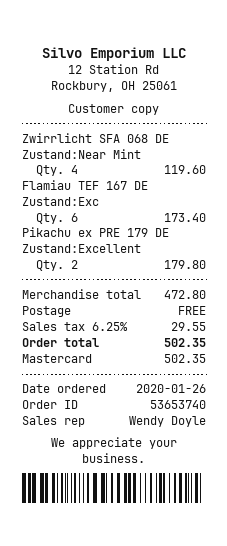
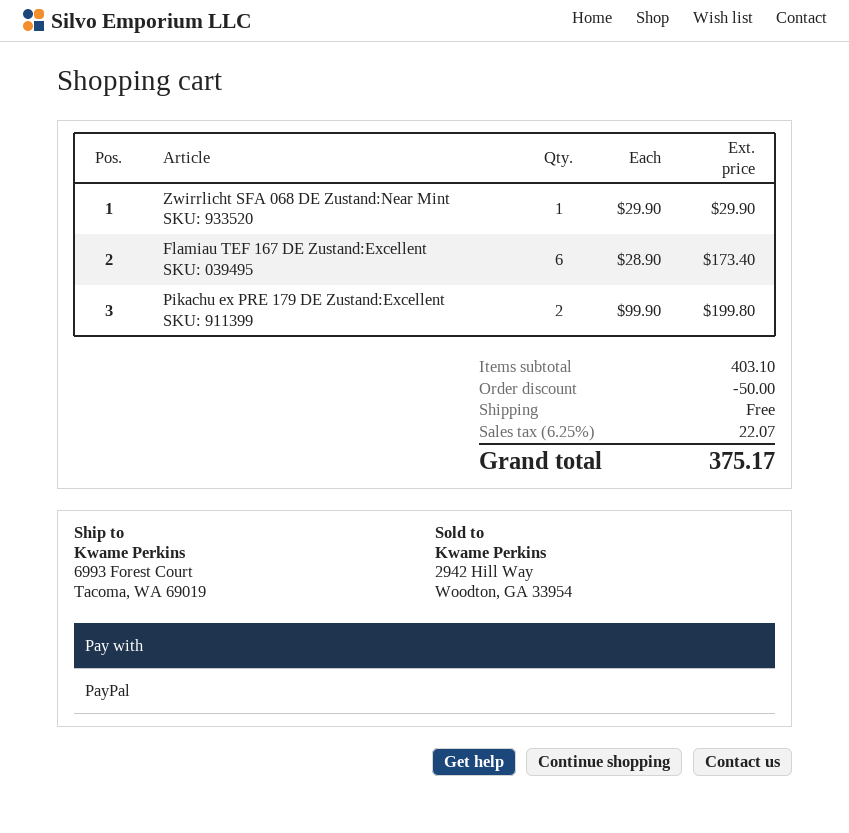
payment method: Mastercard -> PayPal
Zwirrlicht SFA 068 DE Zustand:Near Mint: 4 for 119.60 -> 1 for 29.90
Pikachu ex PRE 179 DE Zustand:Excellent: 2 for 179.80 -> 2 for 199.80
subtotal: 472.80 -> 403.10
discount: none -> 50.00
tax: 6.25% = 29.55 -> 6.25% = 22.07
total: 502.35 -> 375.17

